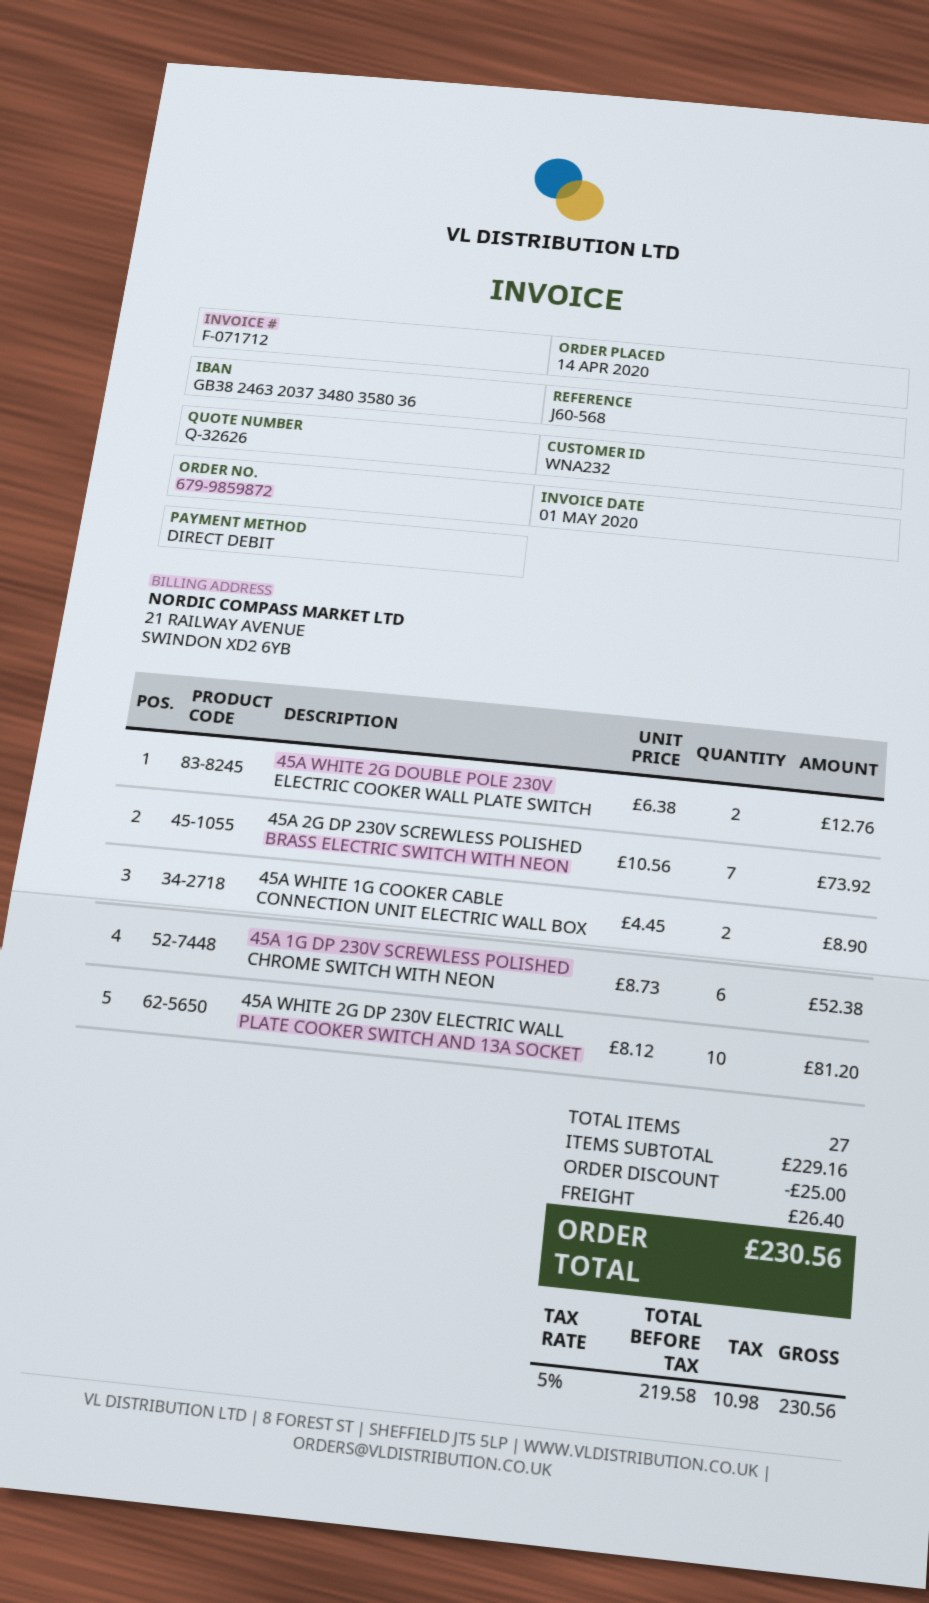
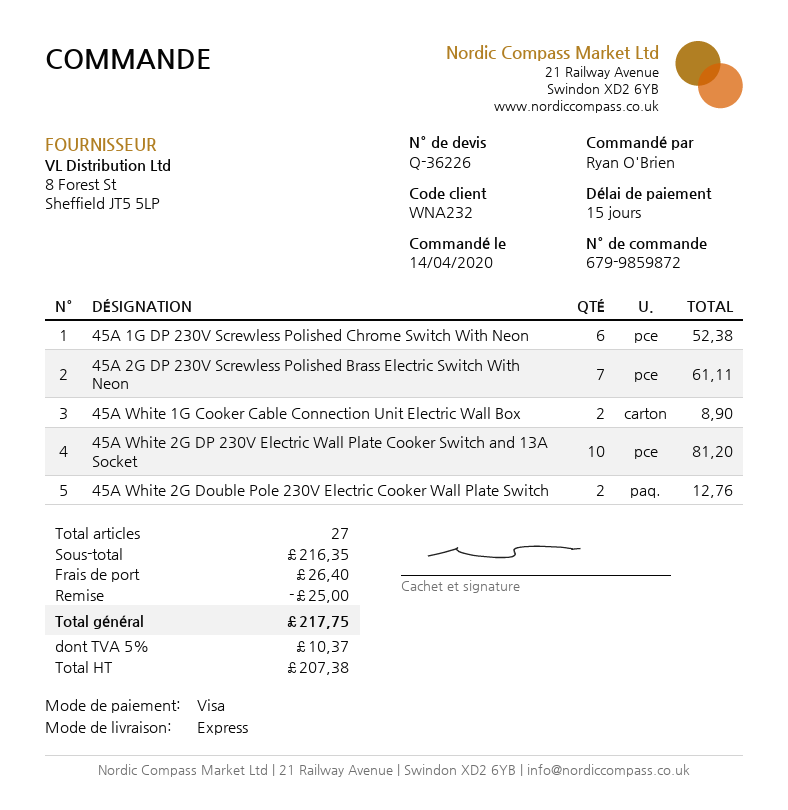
quote number: Q-32626 -> Q-36226
payment method: direct debit -> Visa
45A 2G DP 230V SCREWLESS POLISHED BRASS ELECTRIC SWITCH WITH NEON: 7 for 73.92 -> 7 for 61.11
subtotal: 229.16 -> 216.35
net: 219.58 -> 207.38
tax: 5% = 10.98 -> 5% = 10.37
total: 230.56 -> 217.75

